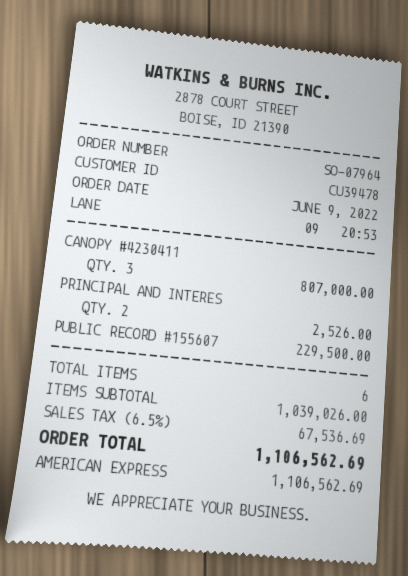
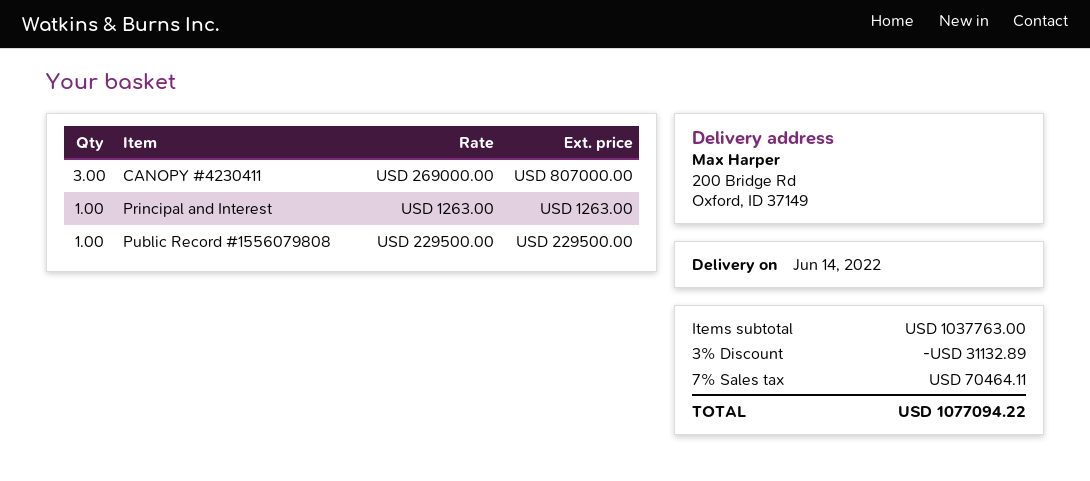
PRINCIPAL AND INTERES: 2 for 2526.00 -> 1 for 1263.00
subtotal: 1039026.00 -> 1037763.00
discount: none -> 3% = 31132.89
tax: 6.5% = 67536.69 -> 7% = 70464.11
total: 1106562.69 -> 1077094.22

